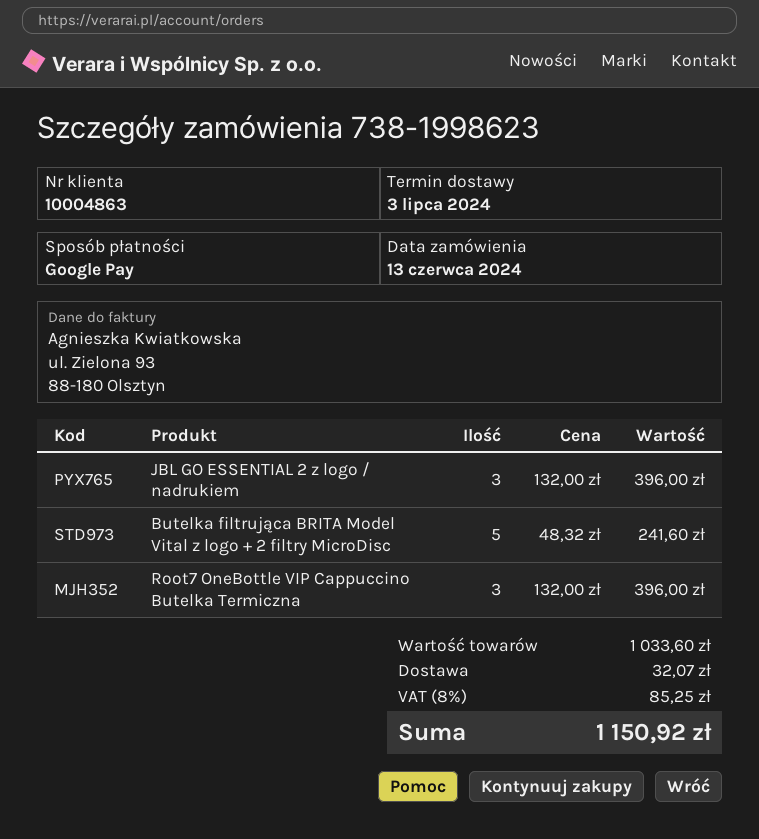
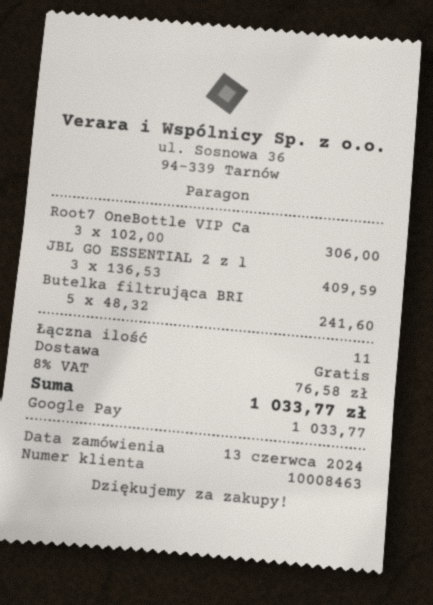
customer number: 10004863 -> 10008463
JBL GO ESSENTIAL 2 z logo / nadrukiem: 3 x 132.00 = 396.00 -> 3 x 136.53 = 409.59
Root7 OneBottle VIP Cappuccino Butelka Termiczna: 3 x 132.00 = 396.00 -> 3 x 102.00 = 306.00
shipping: 32.07 -> 0.00
tax: 8% = 85.25 -> 8% = 76.58
total: 1150.92 -> 1033.77

